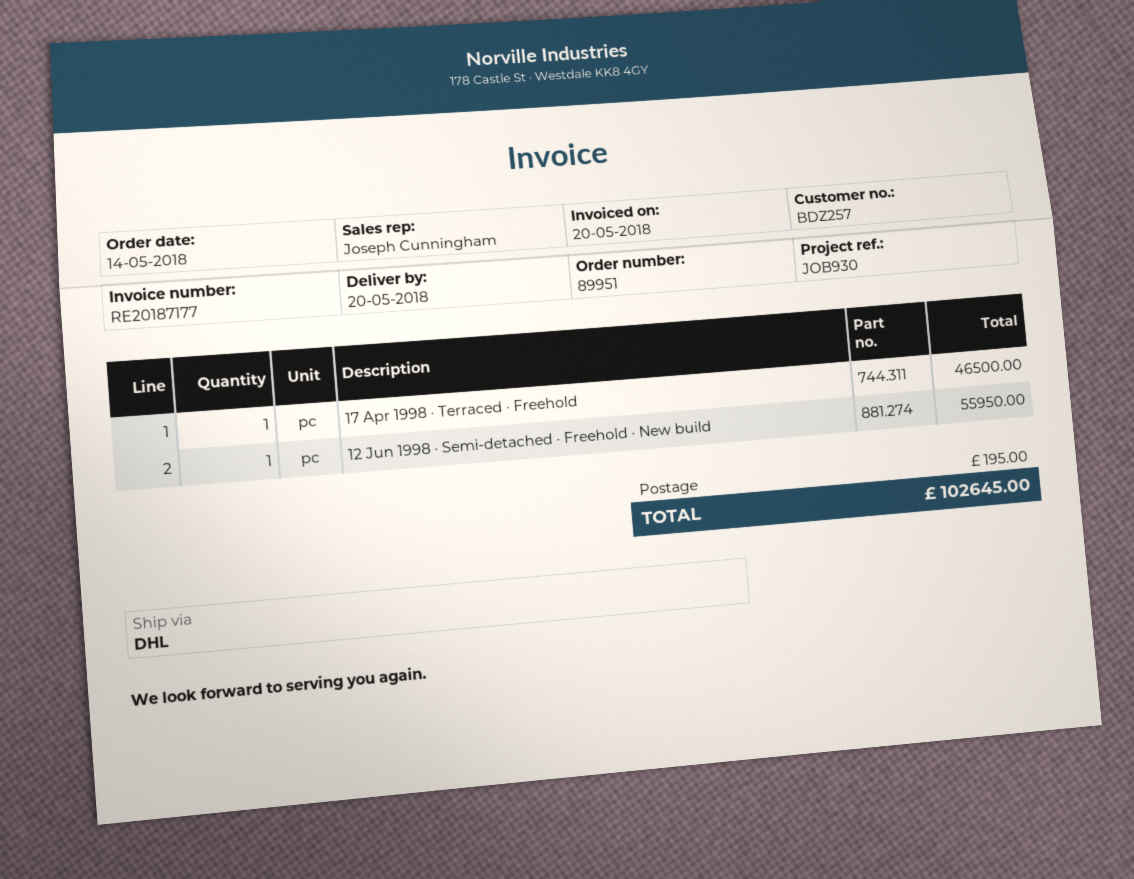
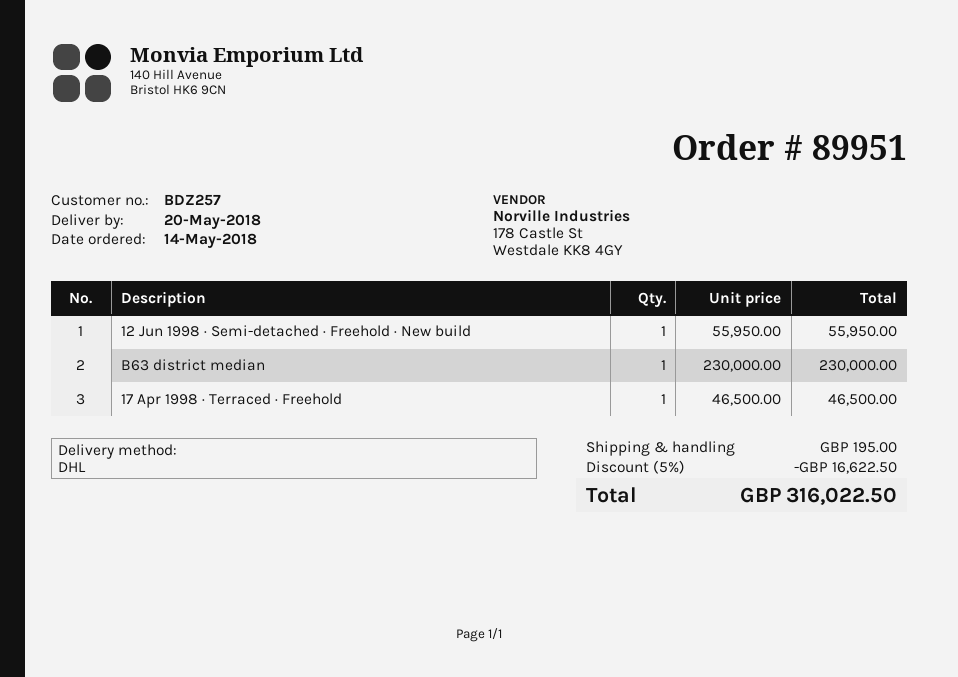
B63 district median: none -> 1 for 230000.00
discount: none -> 5% = 16622.50
total: 102645.00 -> 316022.50

